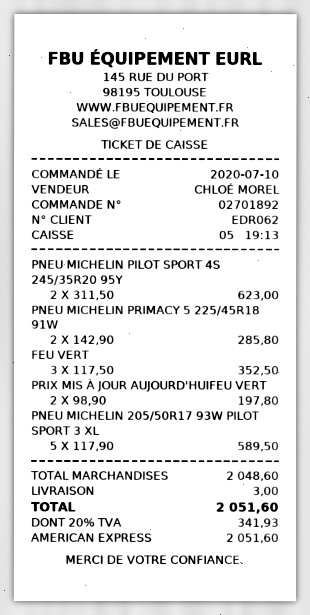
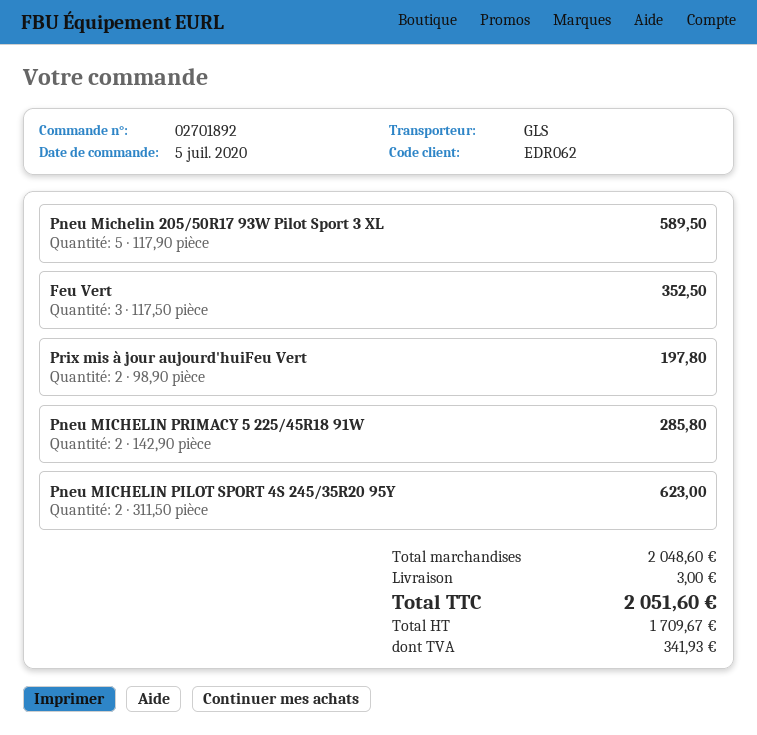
order date: 2020-07-10 -> 2020-07-05

